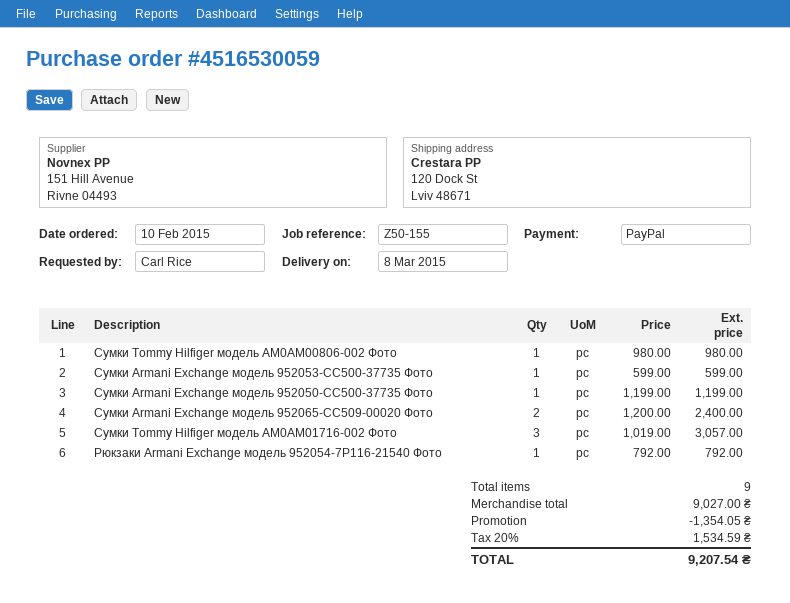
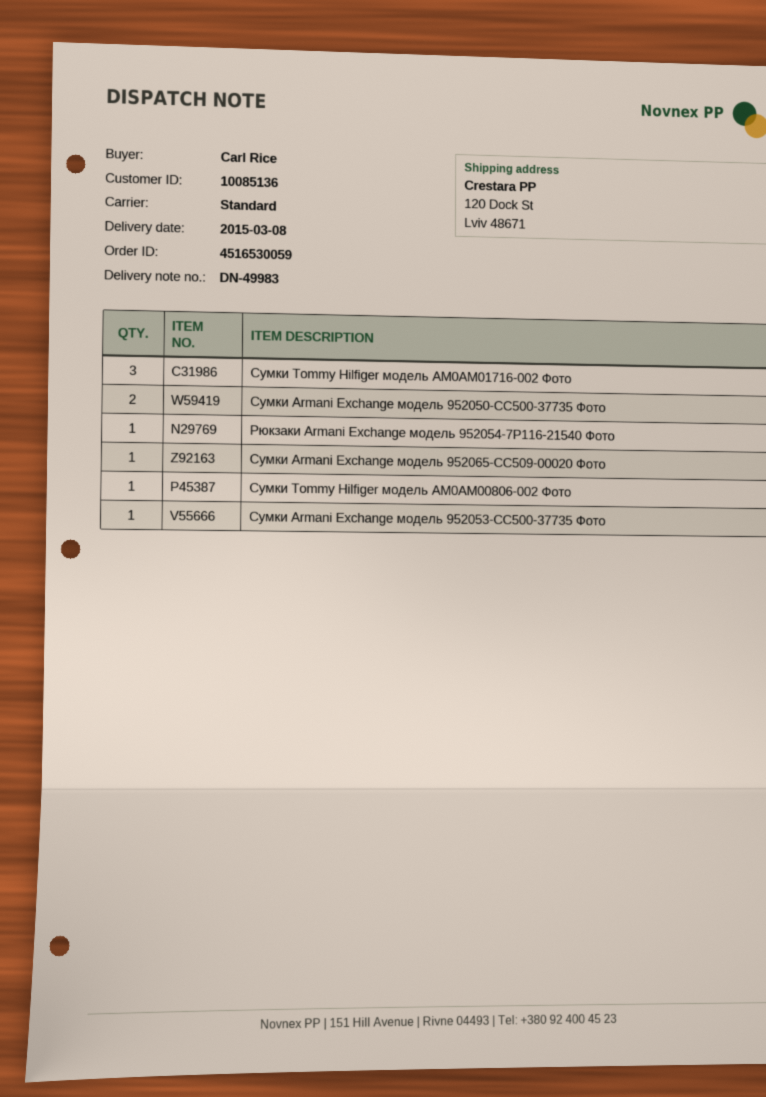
Сумки Armani Exchange модель 952050-CC500-37735 Фото: 1 -> 2
Сумки Armani Exchange модель 952065-CC509-00020 Фото: 2 -> 1

